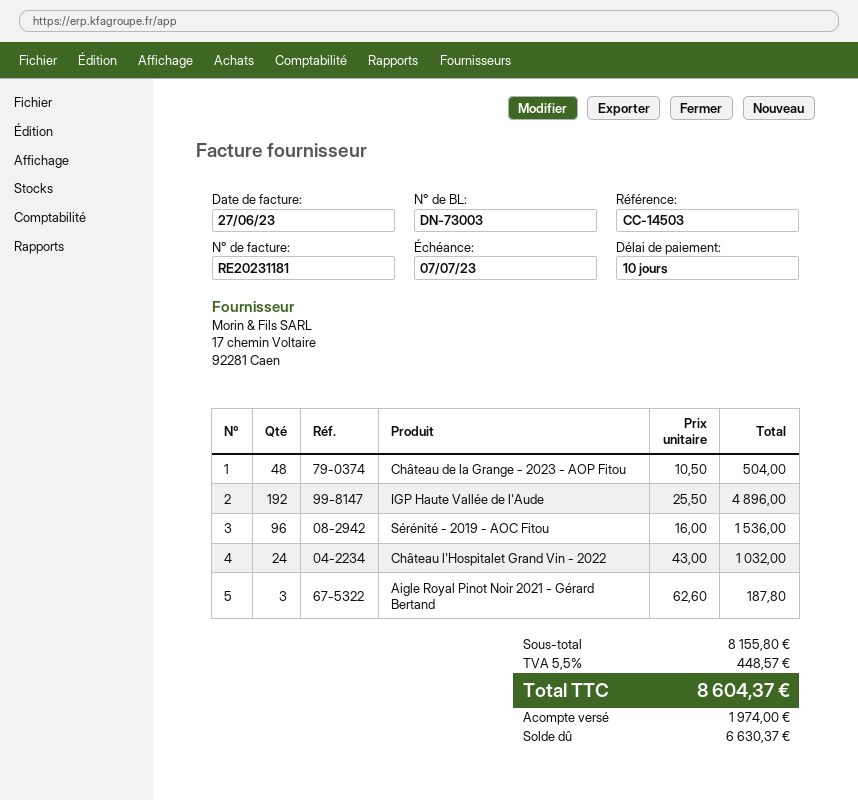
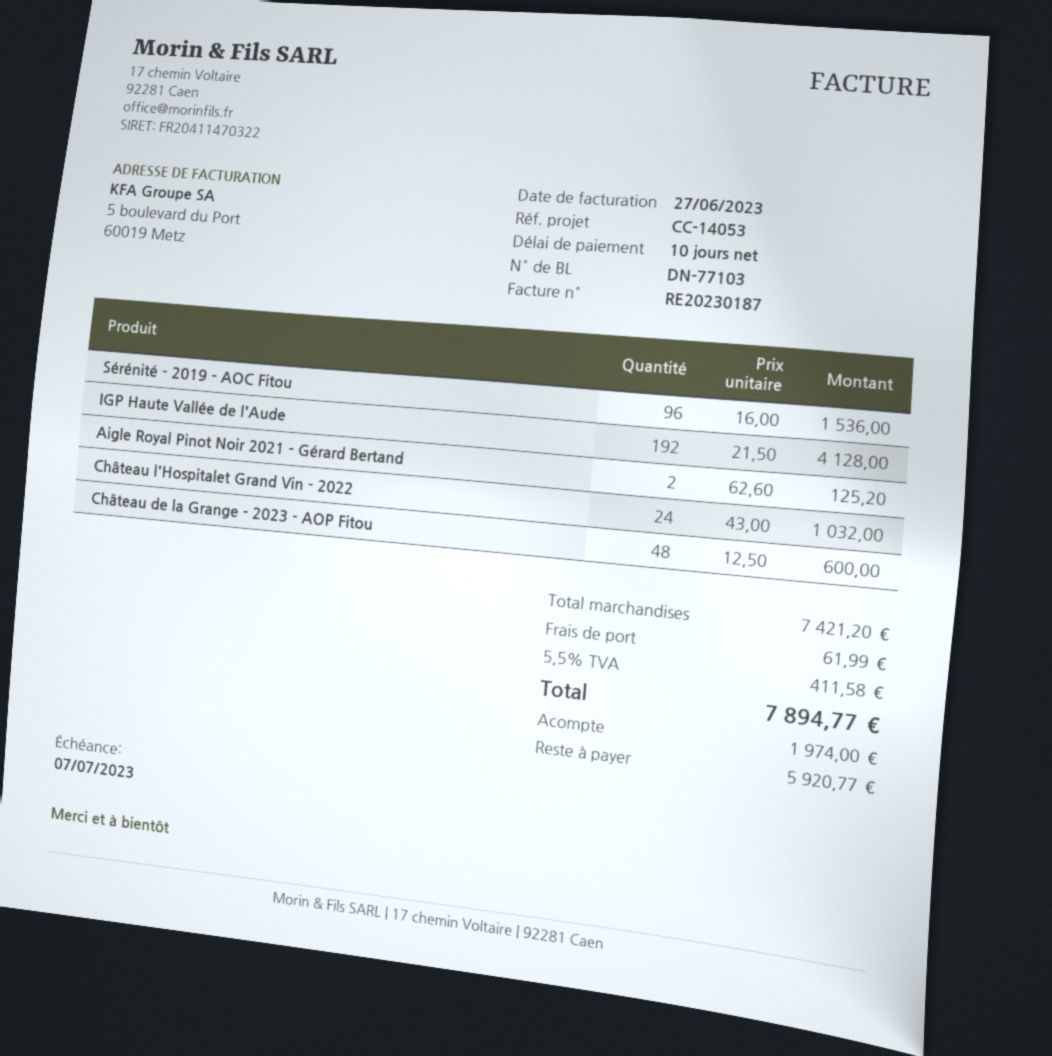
delivery note number: DN-73003 -> DN-77103
invoice number: RE20231181 -> RE20230187
reference: CC-14503 -> CC-14053
Château de la Grange - 2023 - AOP Fitou: 48 x 10.50 = 504.00 -> 48 x 12.50 = 600.00
IGP Haute Vallée de l'Aude: 192 x 25.50 = 4896.00 -> 192 x 21.50 = 4128.00
Aigle Royal Pinot Noir 2021 - Gérard Bertand: 3 x 62.60 = 187.80 -> 2 x 62.60 = 125.20
subtotal: 8155.80 -> 7421.20
shipping: none -> 61.99
tax: 5.5% = 448.57 -> 5.5% = 411.58
total: 8604.37 -> 7894.77
balance: 6630.37 -> 5920.77

